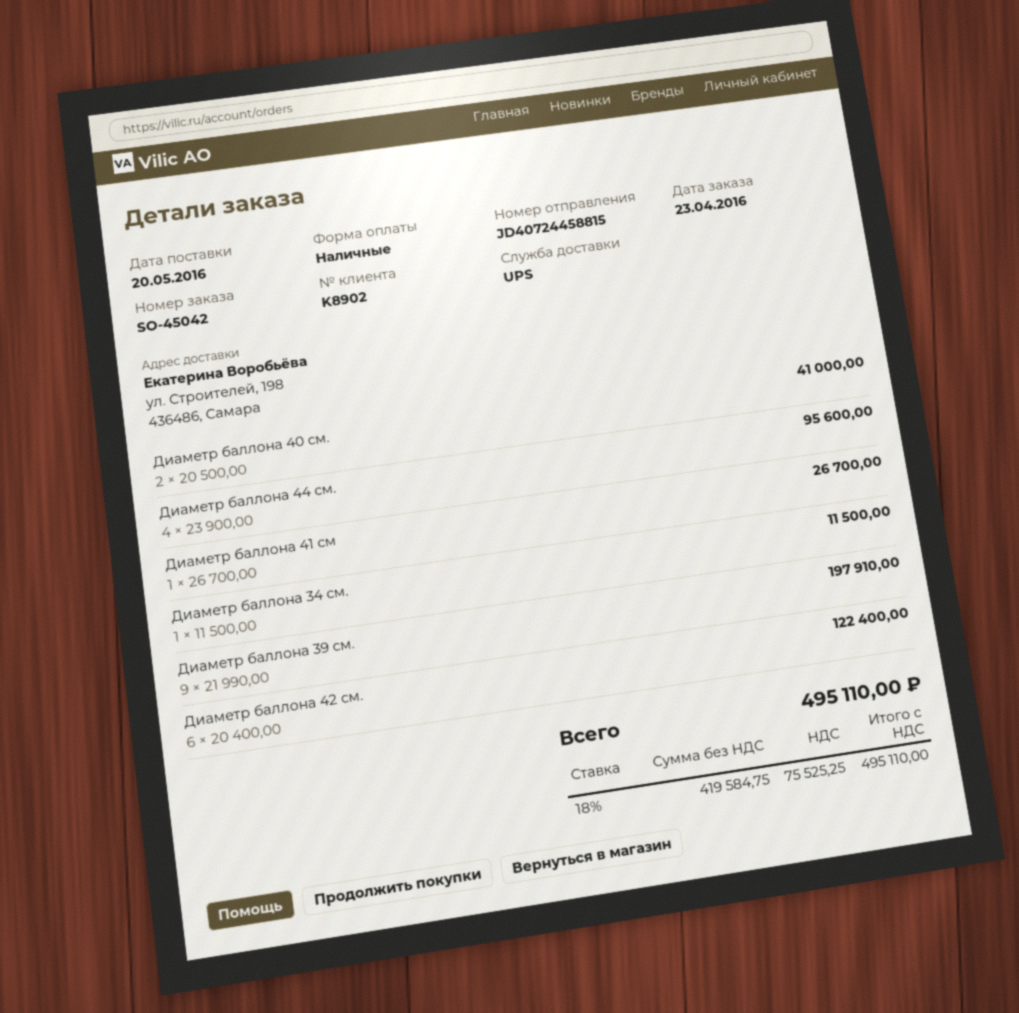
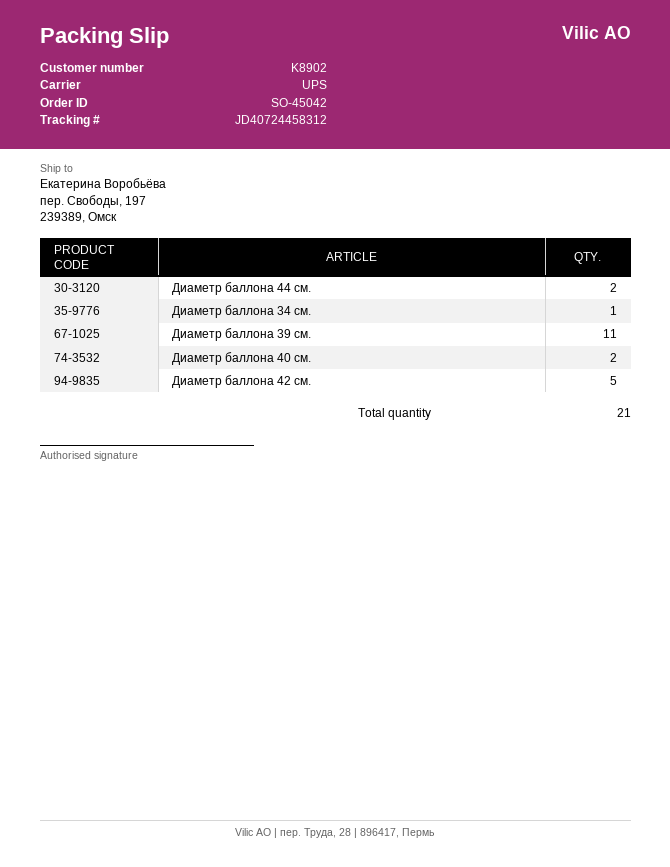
tracking number: JD40724458815 -> JD40724458312
ship to: ул. Строителей, 198, 436486, Самара -> пер. Свободы, 197, 239389, Омск
Диаметр баллона 44 см.: 4 -> 2
Диаметр баллона 41 см: 1 -> none
Диаметр баллона 39 см.: 9 -> 11
Диаметр баллона 42 см.: 6 -> 5

